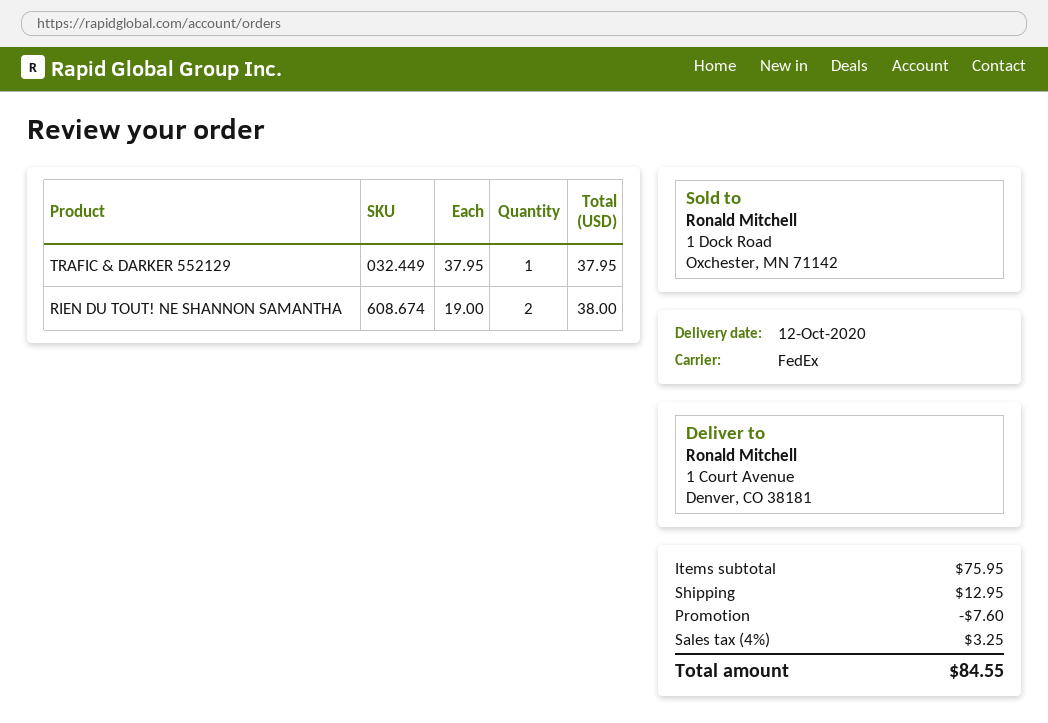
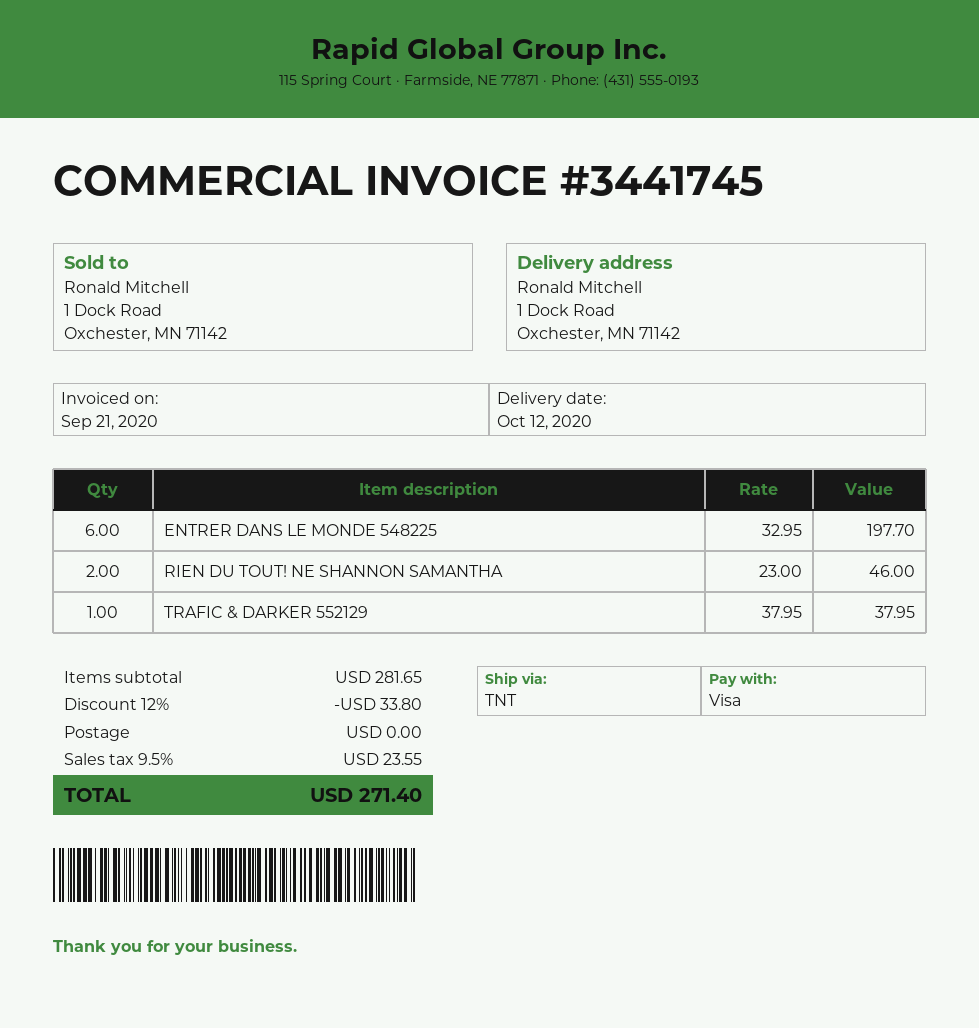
shipping method: FedEx -> TNT
ship to: 1 Court Avenue, Denver, CO 38181 -> 1 Dock Road, Oxchester, MN 71142
RIEN DU TOUT! NE SHANNON SAMANTHA: 2 x 19.00 = 38.00 -> 2 x 23.00 = 46.00
ENTRER DANS LE MONDE 548225: none -> 6 x 32.95 = 197.70
subtotal: 75.95 -> 281.65
discount: 7.60 -> 33.80
shipping: 12.95 -> 0.00
tax: 4% = 3.25 -> 9.5% = 23.55
total: 84.55 -> 271.40

